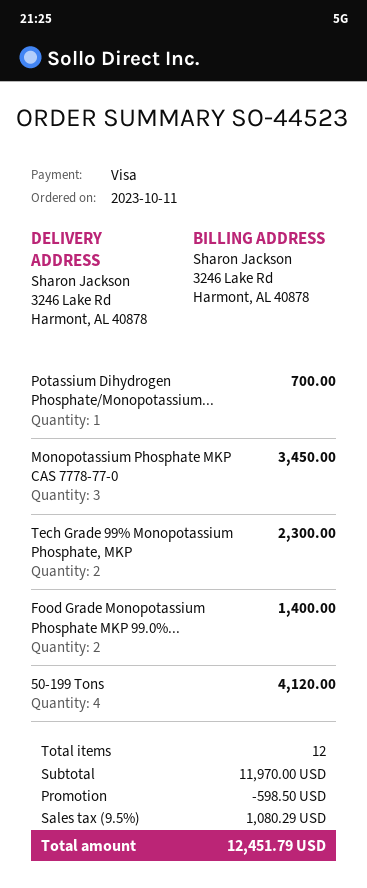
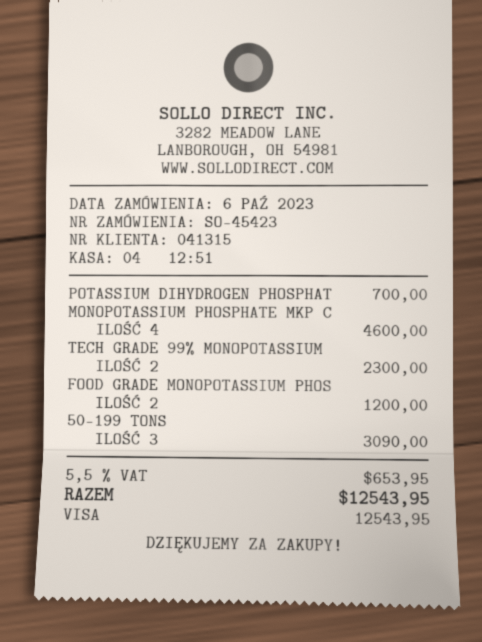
order number: SO-44523 -> SO-45423
order date: 2023-10-11 -> 2023-10-06
Monopotassium Phosphate MKP CAS 7778-77-0: 3 for 3450.00 -> 4 for 4600.00
Food Grade Monopotassium Phosphate MKP 99.0%...: 2 for 1400.00 -> 2 for 1200.00
50-199 Tons: 4 for 4120.00 -> 3 for 3090.00
discount: 598.50 -> none
tax: 9.5% = 1080.29 -> 5.5% = 653.95
total: 12451.79 -> 12543.95

